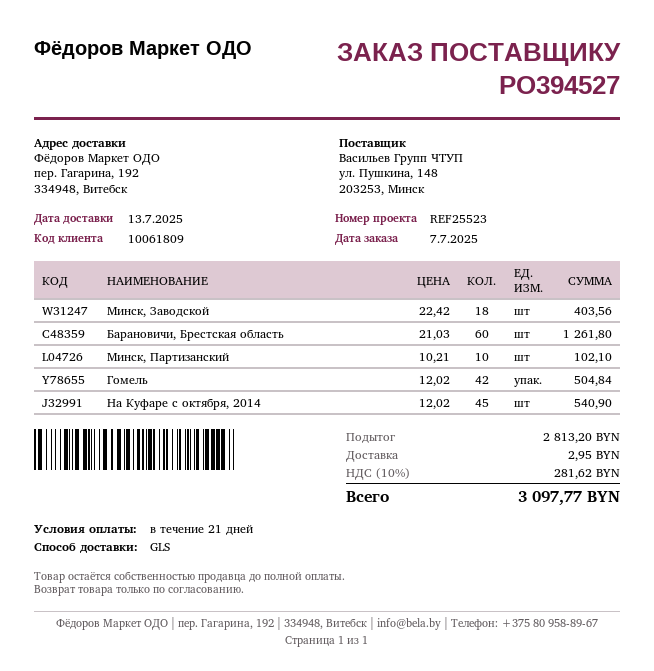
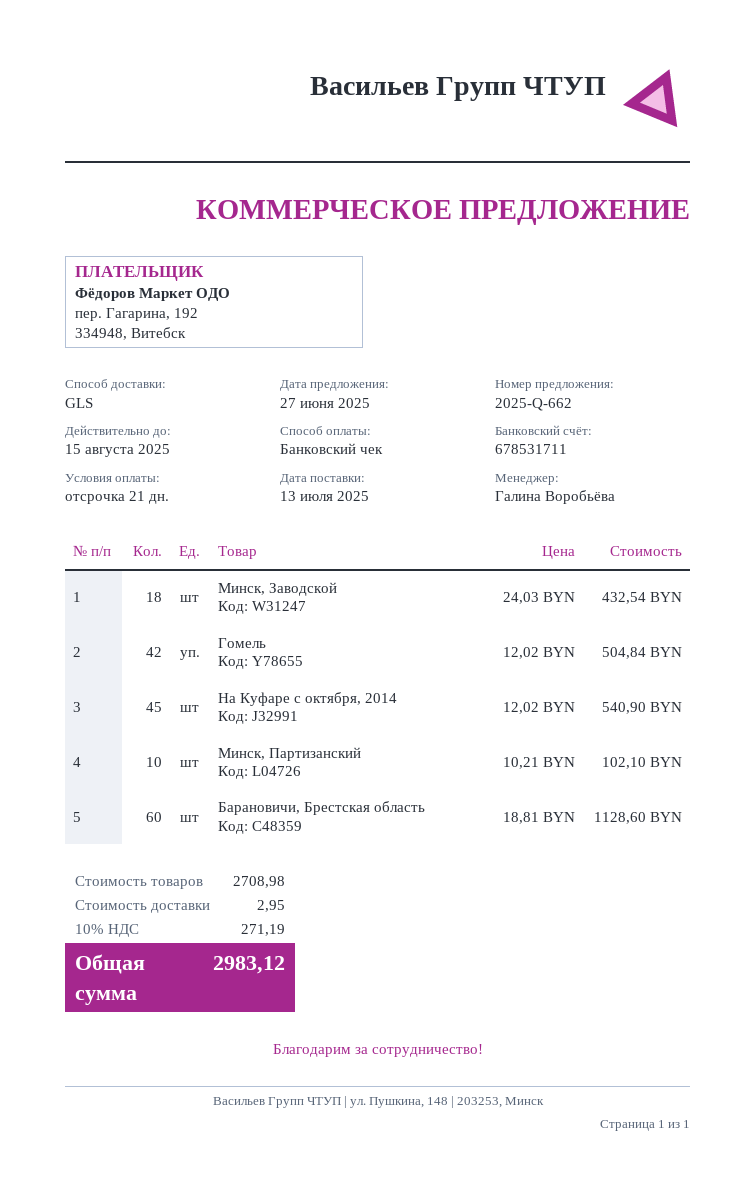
Минск, Заводской: 18 x 22.42 = 403.56 -> 18 x 24.03 = 432.54
Барановичи, Брестская область: 60 x 21.03 = 1261.80 -> 60 x 18.81 = 1128.60
subtotal: 2813.20 -> 2708.98
tax: 10% = 281.62 -> 10% = 271.19
total: 3097.77 -> 2983.12

